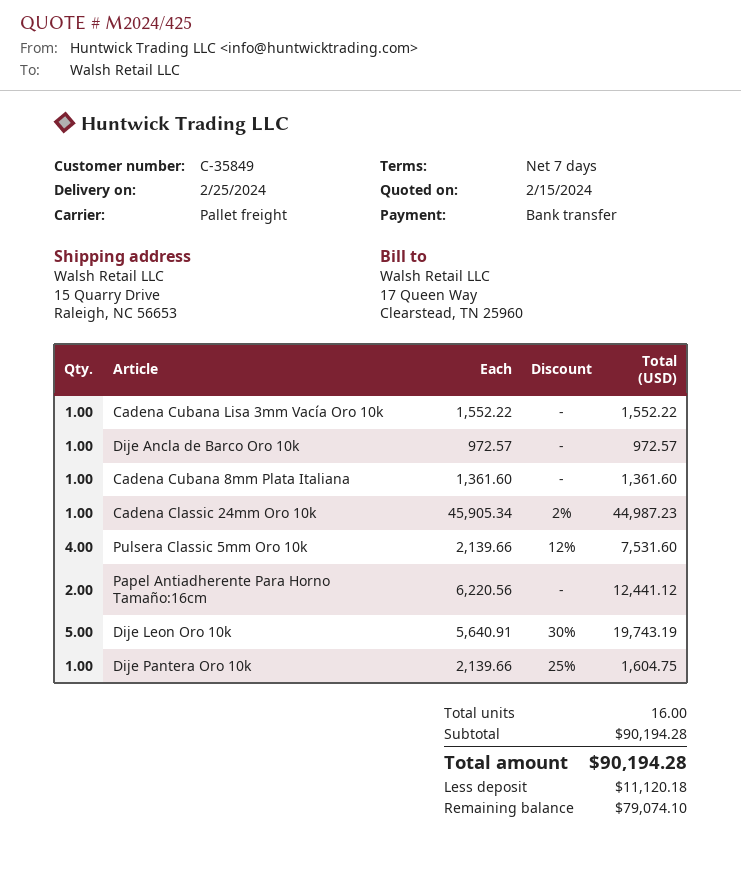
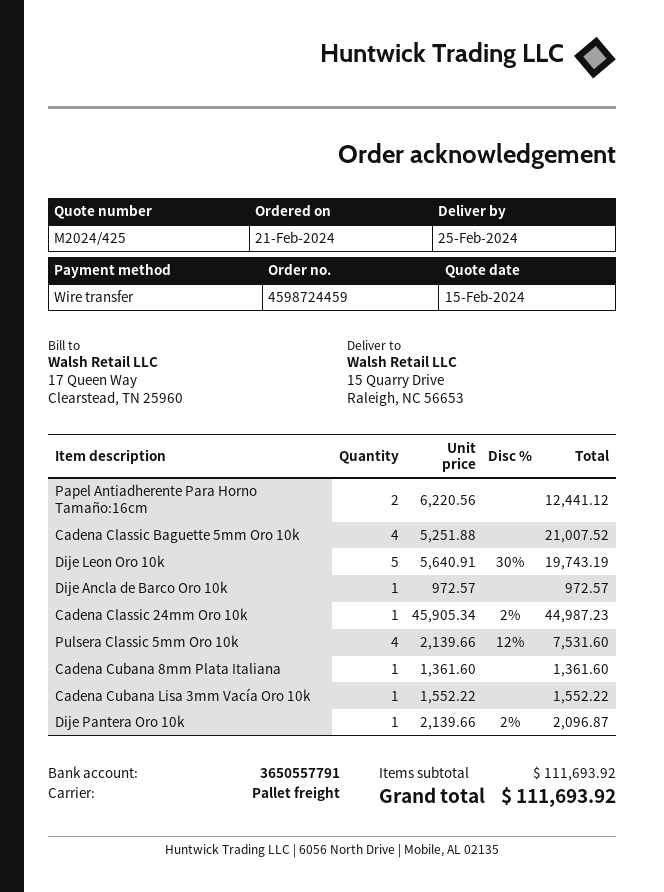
Dije Pantera Oro 10k: 1 x 2139.66 - 25% = 1604.75 -> 1 x 2139.66 - 2% = 2096.87
Cadena Classic Baguette 5mm Oro 10k: none -> 4 x 5251.88 = 21007.52
subtotal: 90194.28 -> 111693.92
total: 90194.28 -> 111693.92

